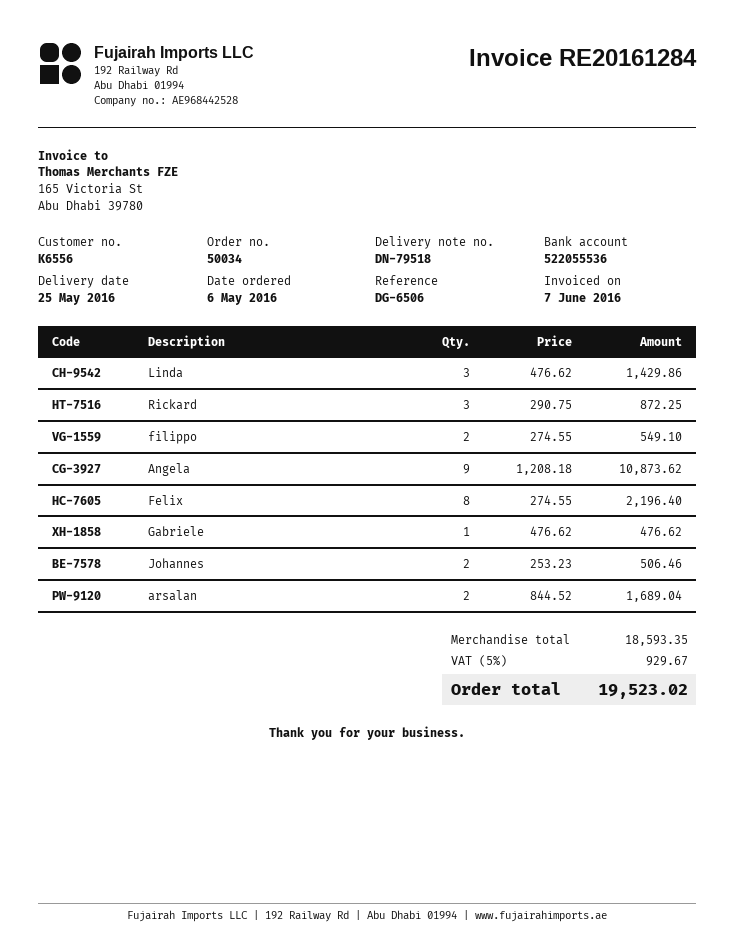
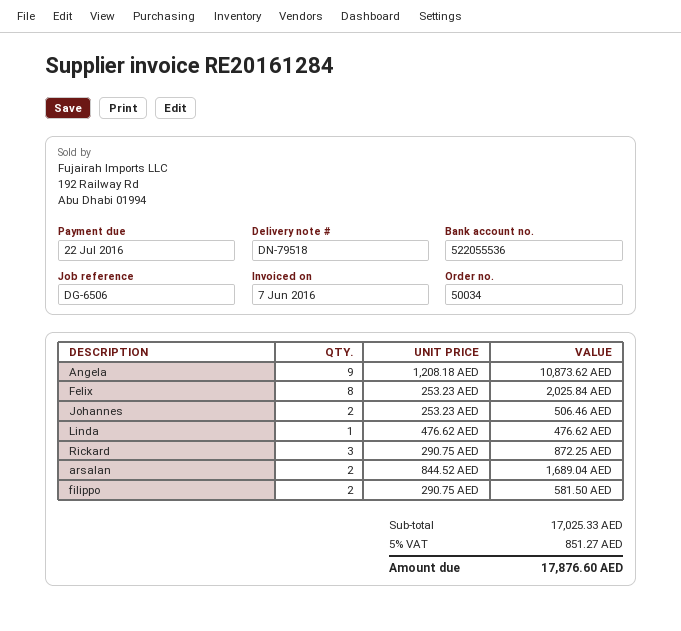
Linda: 3 x 476.62 = 1429.86 -> 1 x 476.62 = 476.62
filippo: 2 x 274.55 = 549.10 -> 2 x 290.75 = 581.50
Felix: 8 x 274.55 = 2196.40 -> 8 x 253.23 = 2025.84
Gabriele: 1 x 476.62 = 476.62 -> none
subtotal: 18593.35 -> 17025.33
tax: 5% = 929.67 -> 5% = 851.27
total: 19523.02 -> 17876.60

